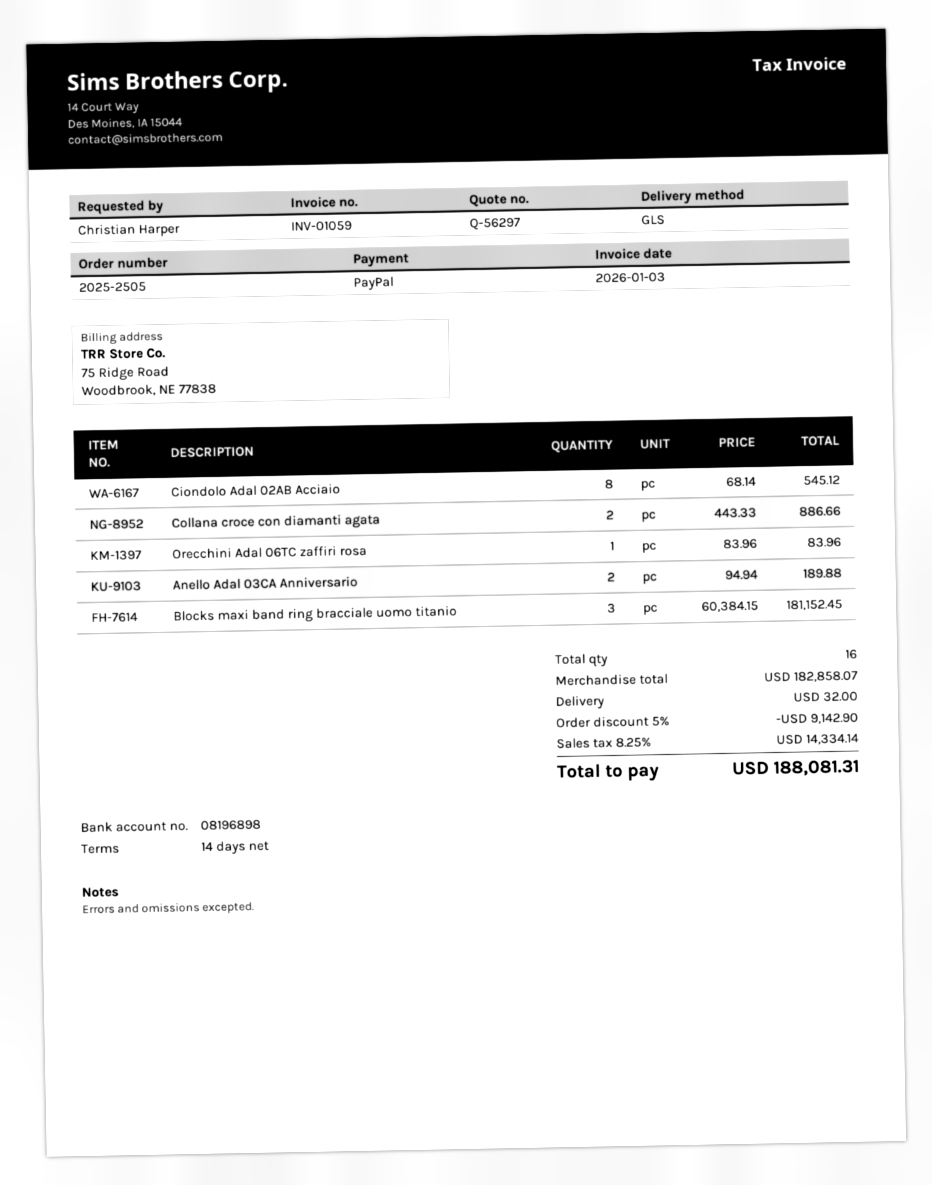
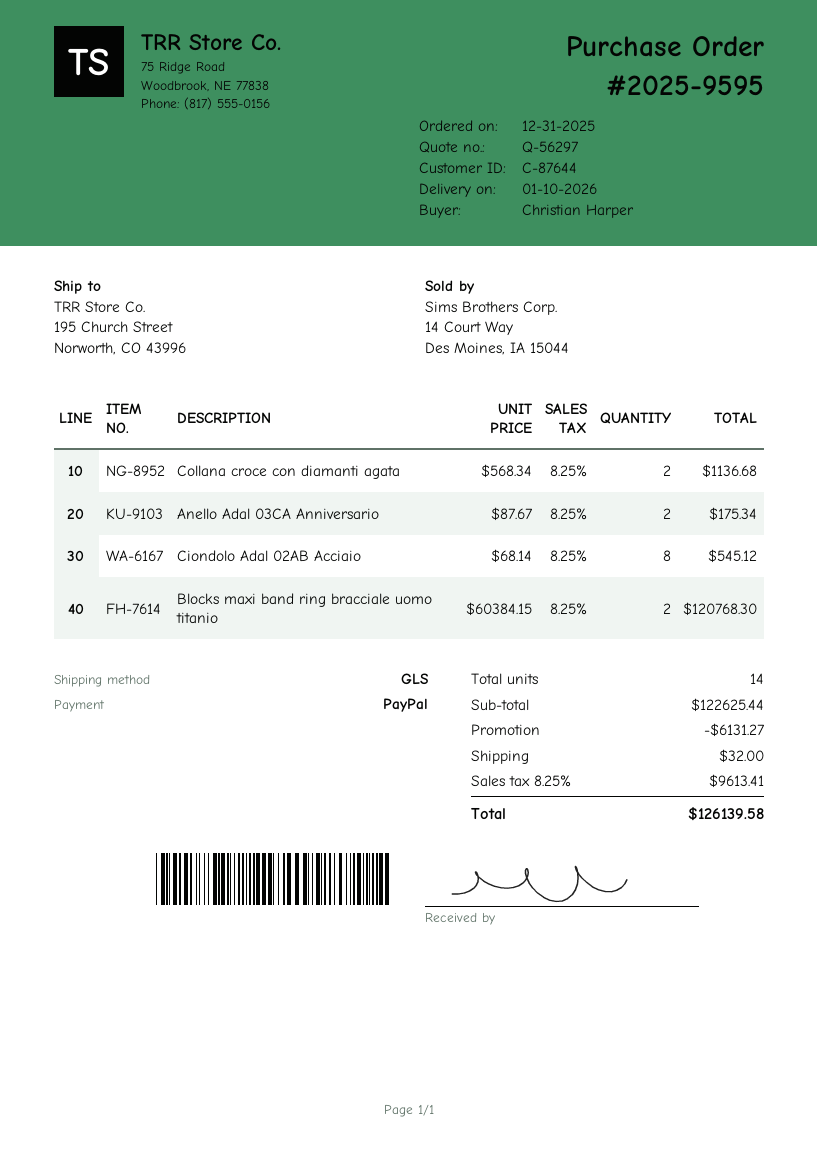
order number: 2025-2505 -> 2025-9595
Collana croce con diamanti agata: 2 x 443.33 = 886.66 -> 2 x 568.34 = 1136.68
Orecchini Adal 06TC zaffiri rosa: 1 x 83.96 = 83.96 -> none
Anello Adal 03CA Anniversario: 2 x 94.94 = 189.88 -> 2 x 87.67 = 175.34
Blocks maxi band ring bracciale uomo titanio: 3 x 60384.15 = 181152.45 -> 2 x 60384.15 = 120768.30
total quantity: 16 -> 14
subtotal: 182858.07 -> 122625.44
discount: 9142.90 -> 6131.27
tax: 8.25% = 14334.14 -> 8.25% = 9613.41
total: 188081.31 -> 126139.58

